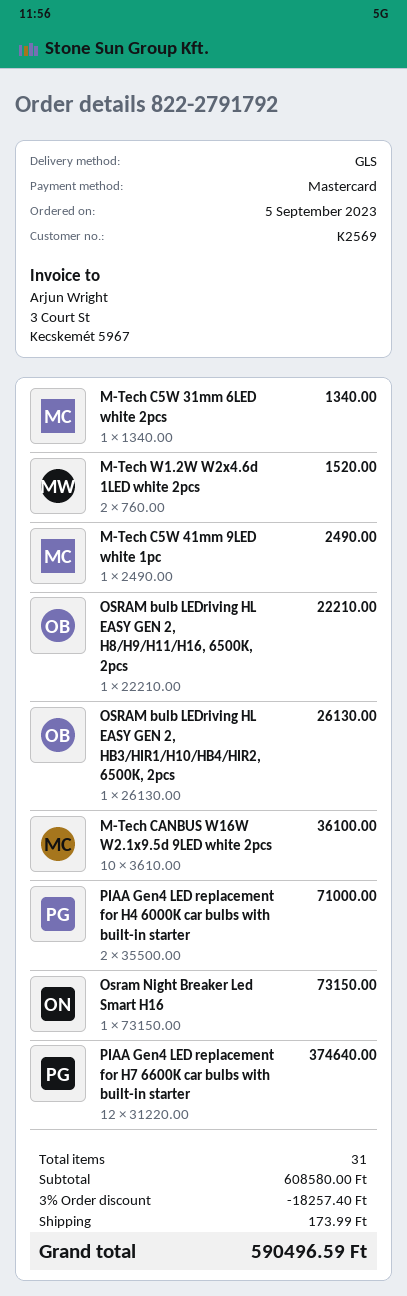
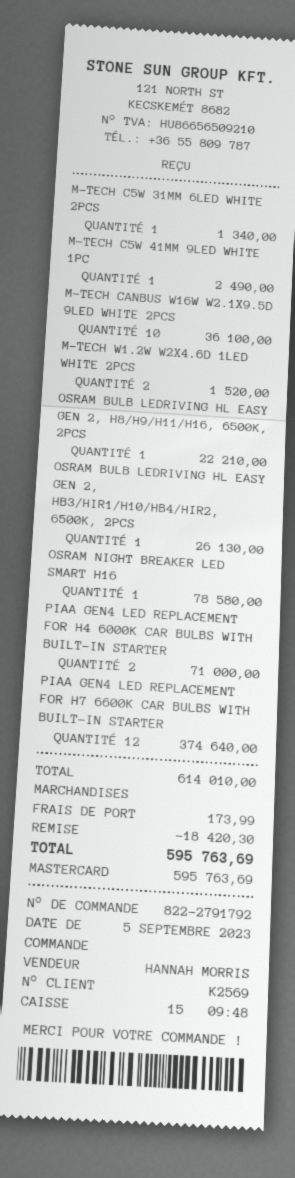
Osram Night Breaker Led Smart H16: 1 for 73150.00 -> 1 for 78580.00
subtotal: 608580.00 -> 614010.00
discount: 18257.40 -> 18420.30
total: 590496.59 -> 595763.69

